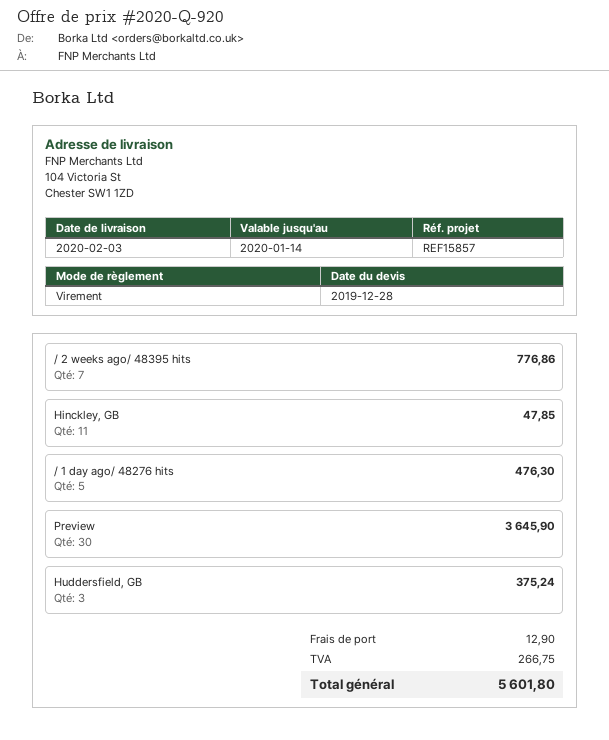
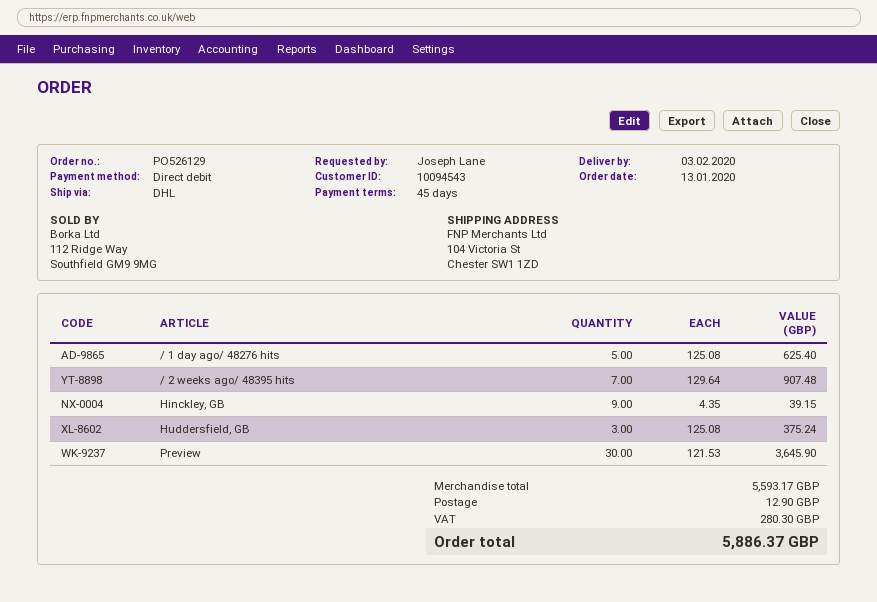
payment method: bank transfer -> direct debit
/ 2 weeks ago/ 48395 hits: 7 for 776.86 -> 7 for 907.48
Hinckley, GB: 11 for 47.85 -> 9 for 39.15
/ 1 day ago/ 48276 hits: 5 for 476.30 -> 5 for 625.40
tax: 266.75 -> 280.30
total: 5601.80 -> 5886.37

